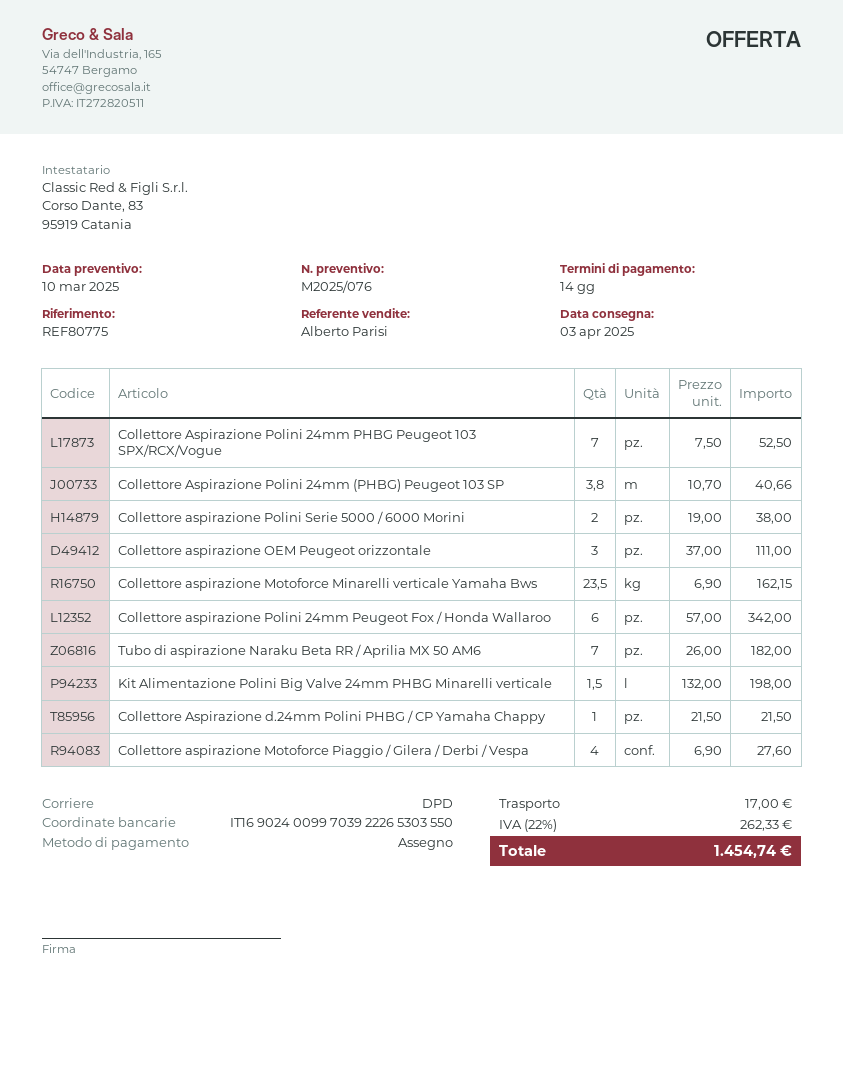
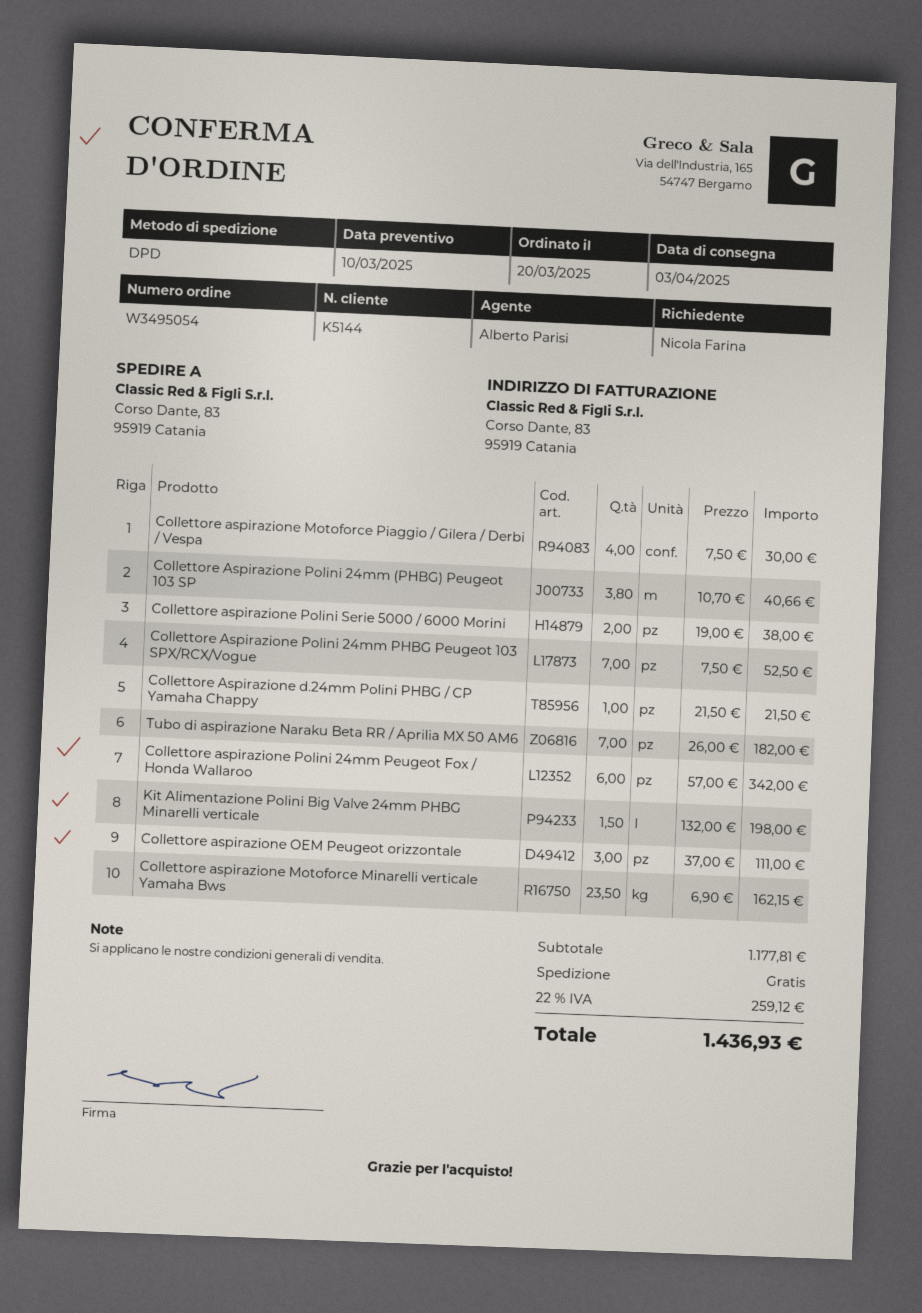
Collettore aspirazione Motoforce Piaggio / Gilera / Derbi / Vespa: 4 x 6.90 = 27.60 -> 4 x 7.50 = 30.00
shipping: 17.00 -> 0.00
tax: 22% = 262.33 -> 22% = 259.12
total: 1454.74 -> 1436.93

